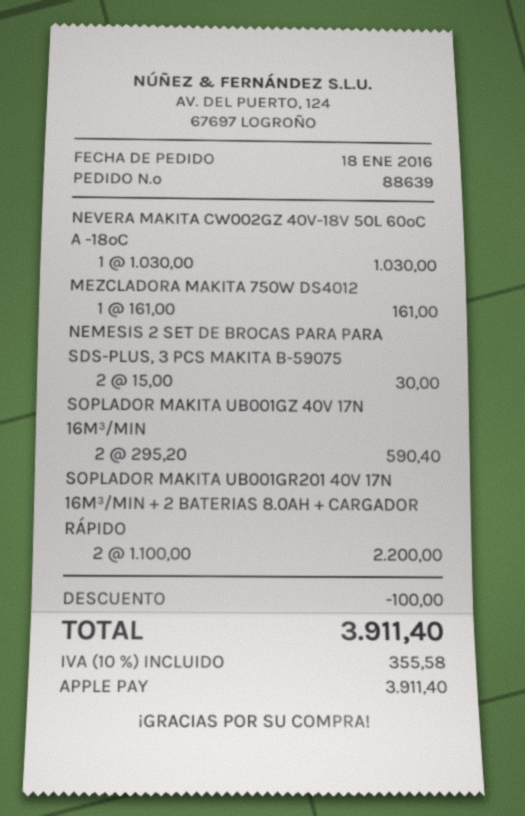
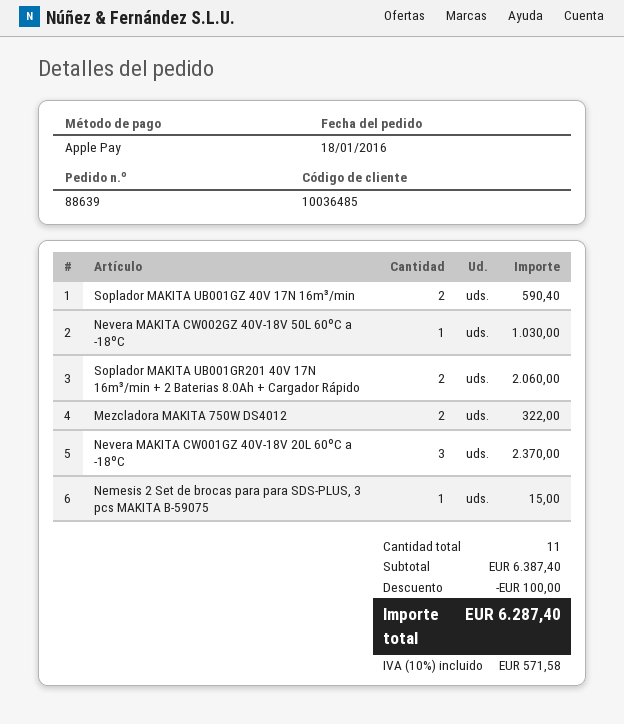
MEZCLADORA MAKITA 750W DS4012: 1 for 161.00 -> 2 for 322.00
NEMESIS 2 SET DE BROCAS PARA PARA SDS-PLUS, 3 PCS MAKITA B-59075: 2 for 30.00 -> 1 for 15.00
SOPLADOR MAKITA UB001GR201 40V 17N 16M³/MIN + 2 BATERIAS 8.0AH + CARGADOR RÁPIDO: 2 for 2200.00 -> 2 for 2060.00
Nevera MAKITA CW001GZ 40V-18V 20L 60ºC a -18ºC: none -> 3 for 2370.00
tax: 10% = 355.58 -> 10% = 571.58
total: 3911.40 -> 6287.40

